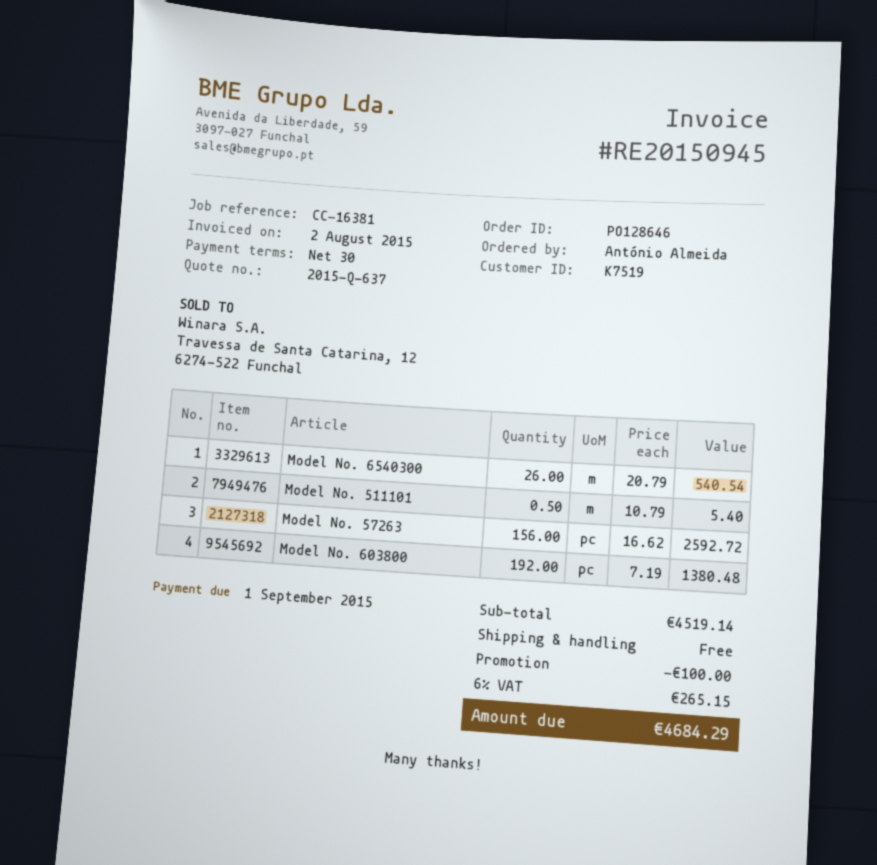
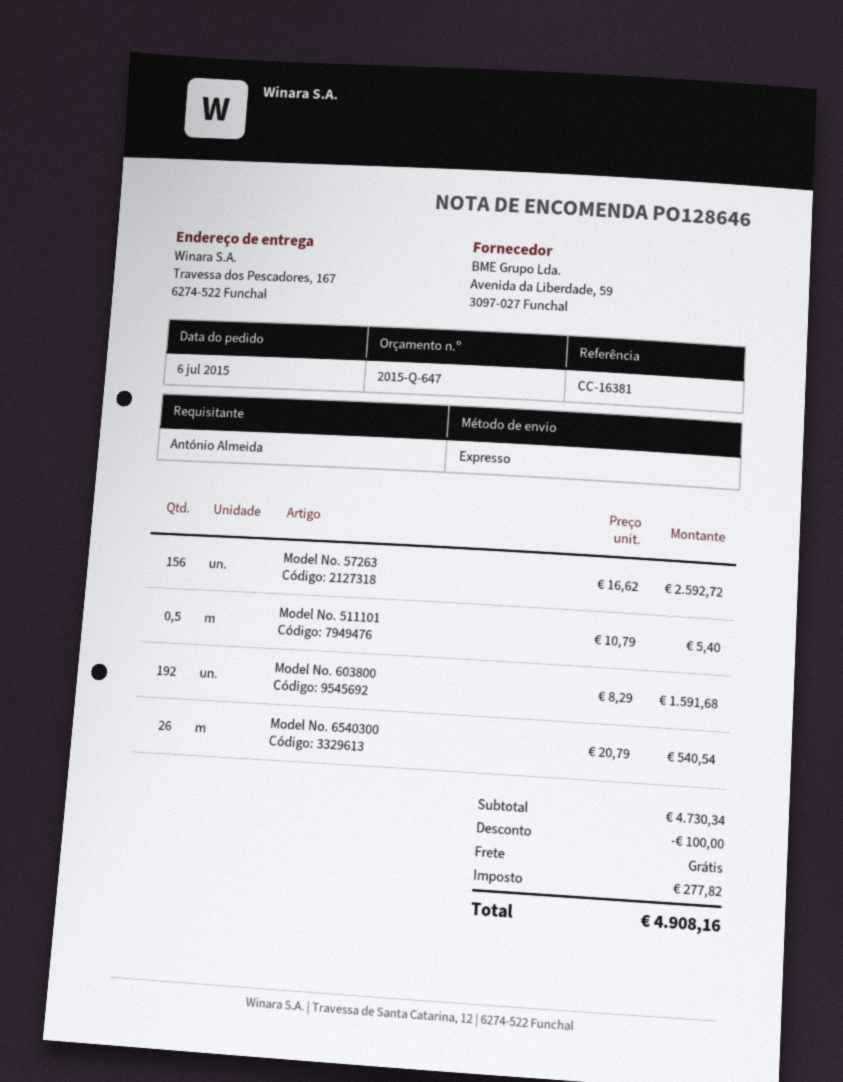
quote number: 2015-Q-637 -> 2015-Q-647
Model No. 603800: 192 x 7.19 = 1380.48 -> 192 x 8.29 = 1591.68
subtotal: 4519.14 -> 4730.34
tax: 265.15 -> 277.82
total: 4684.29 -> 4908.16

